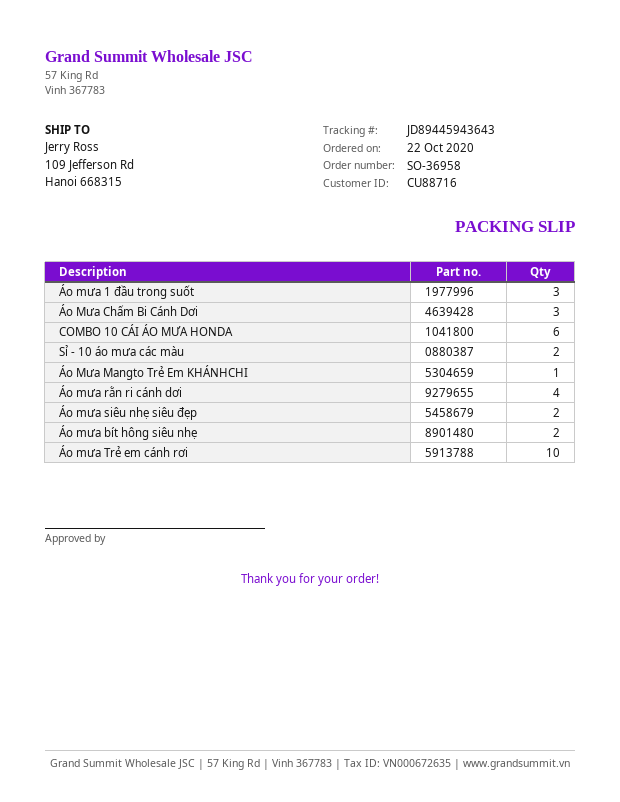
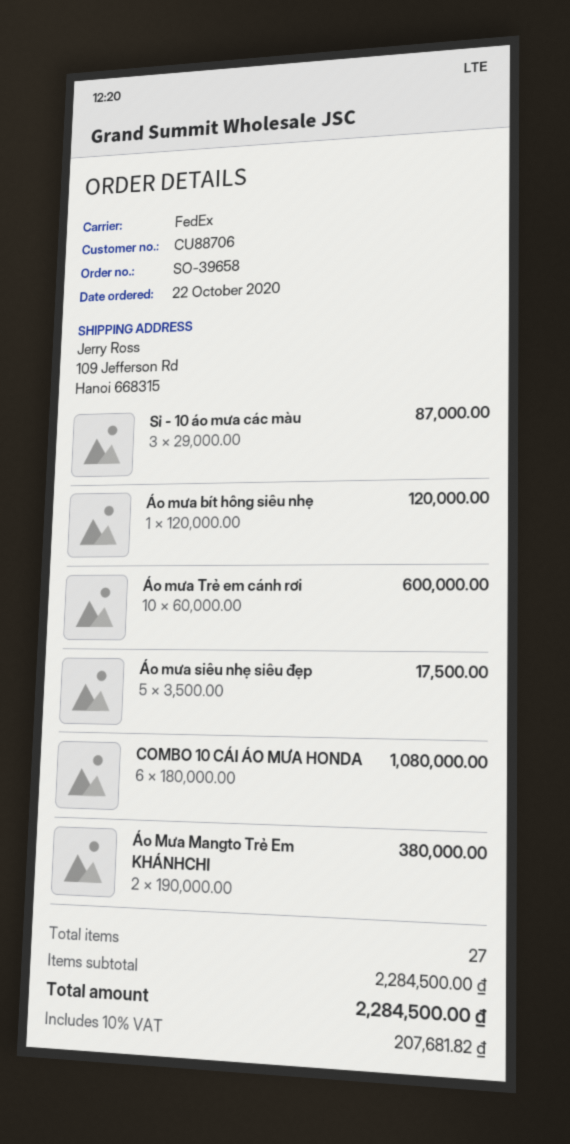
order number: SO-36958 -> SO-39658
customer number: CU88716 -> CU88706
Áo mưa 1 đầu trong suốt: 3 -> none
Áo Mưa Chấm Bi Cánh Dơi: 3 -> none
Sỉ - 10 áo mưa các màu: 2 -> 3
Áo Mưa Mangto Trẻ Em KHÁNHCHI: 1 -> 2
Áo mưa rằn ri cánh dơi: 4 -> none
Áo mưa siêu nhẹ siêu đẹp: 2 -> 5
Áo mưa bít hông siêu nhẹ: 2 -> 1

